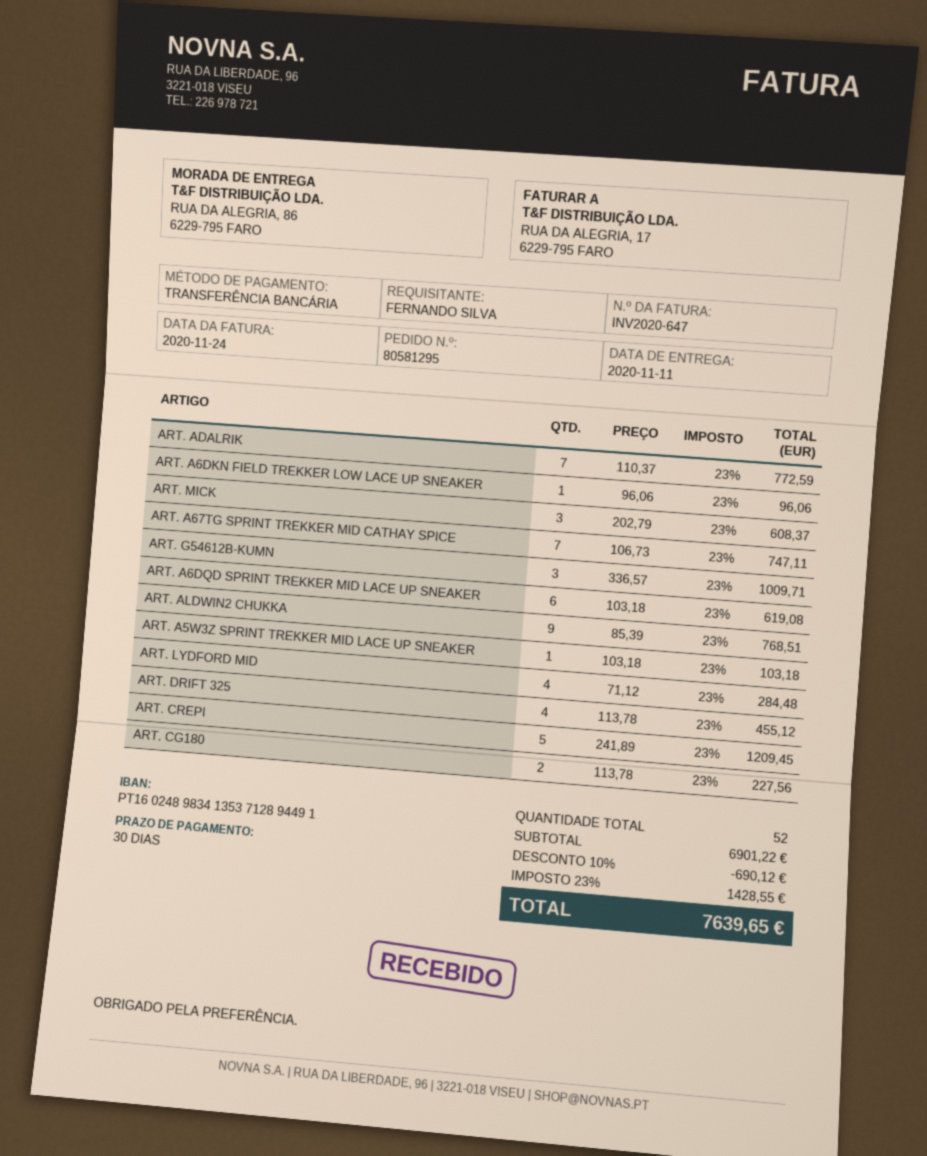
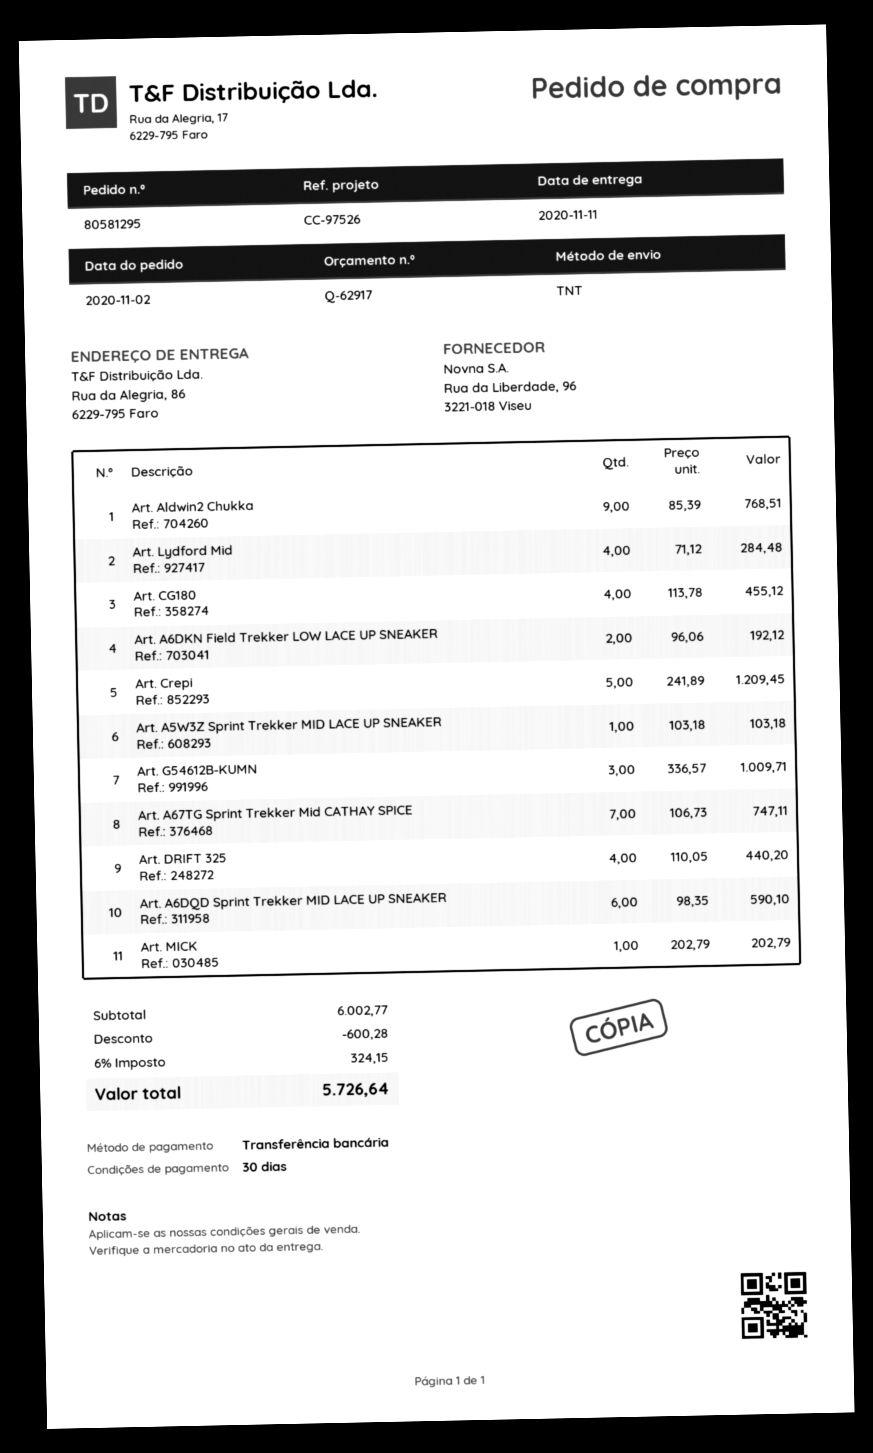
ART. ADALRIK: 7 x 110.37 = 772.59 -> none
ART. A6DKN FIELD TREKKER LOW LACE UP SNEAKER: 1 x 96.06 = 96.06 -> 2 x 96.06 = 192.12
ART. MICK: 3 x 202.79 = 608.37 -> 1 x 202.79 = 202.79
ART. A6DQD SPRINT TREKKER MID LACE UP SNEAKER: 6 x 103.18 = 619.08 -> 6 x 98.35 = 590.10
ART. DRIFT 325: 4 x 113.78 = 455.12 -> 4 x 110.05 = 440.20
ART. CG180: 2 x 113.78 = 227.56 -> 4 x 113.78 = 455.12
subtotal: 6901.22 -> 6002.77
discount: 690.12 -> 600.28
tax: 23% = 1428.55 -> 6% = 324.15
total: 7639.65 -> 5726.64

